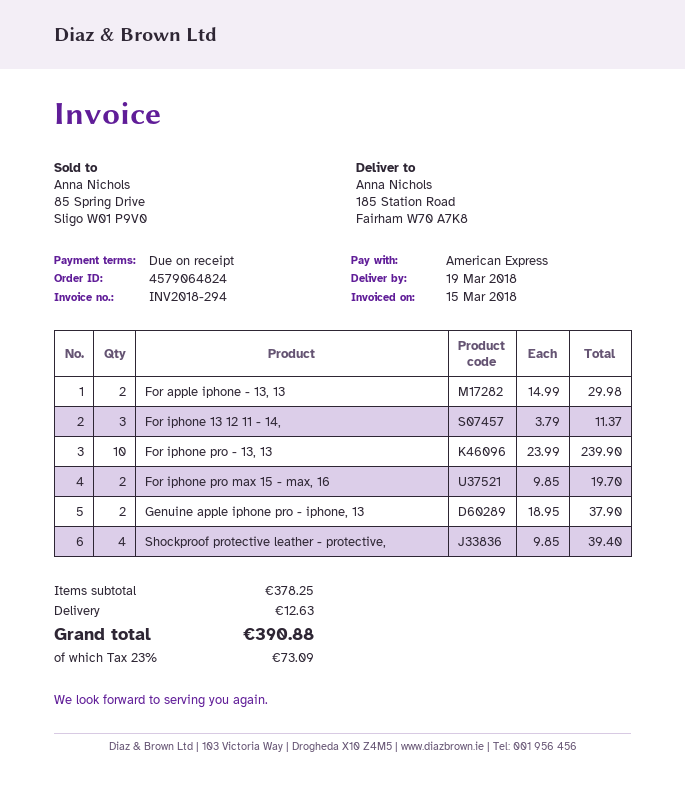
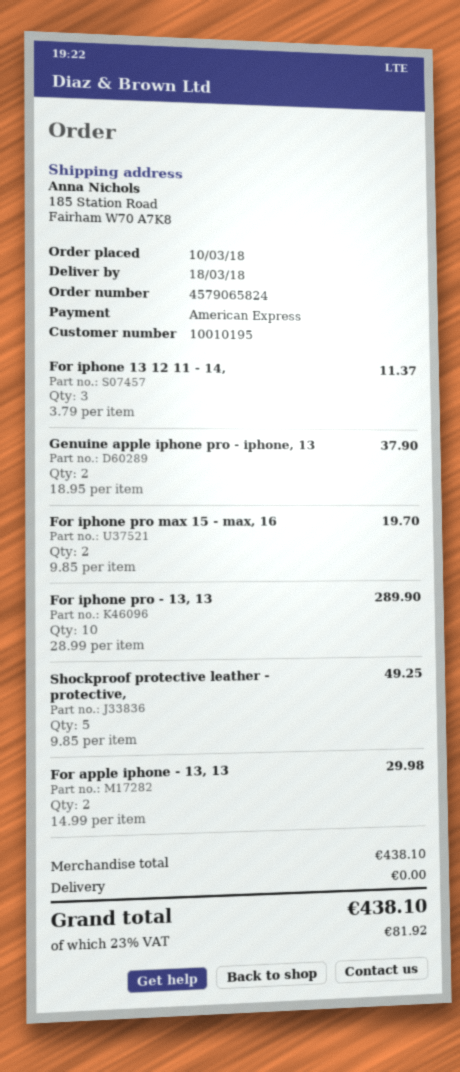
order number: 4579064824 -> 4579065824
delivery date: 2018-03-19 -> 2018-03-18
For iphone pro - 13, 13: 10 x 23.99 = 239.90 -> 10 x 28.99 = 289.90
Shockproof protective leather - protective,: 4 x 9.85 = 39.40 -> 5 x 9.85 = 49.25
subtotal: 378.25 -> 438.10
shipping: 12.63 -> 0.00
tax: 23% = 73.09 -> 23% = 81.92
total: 390.88 -> 438.10

